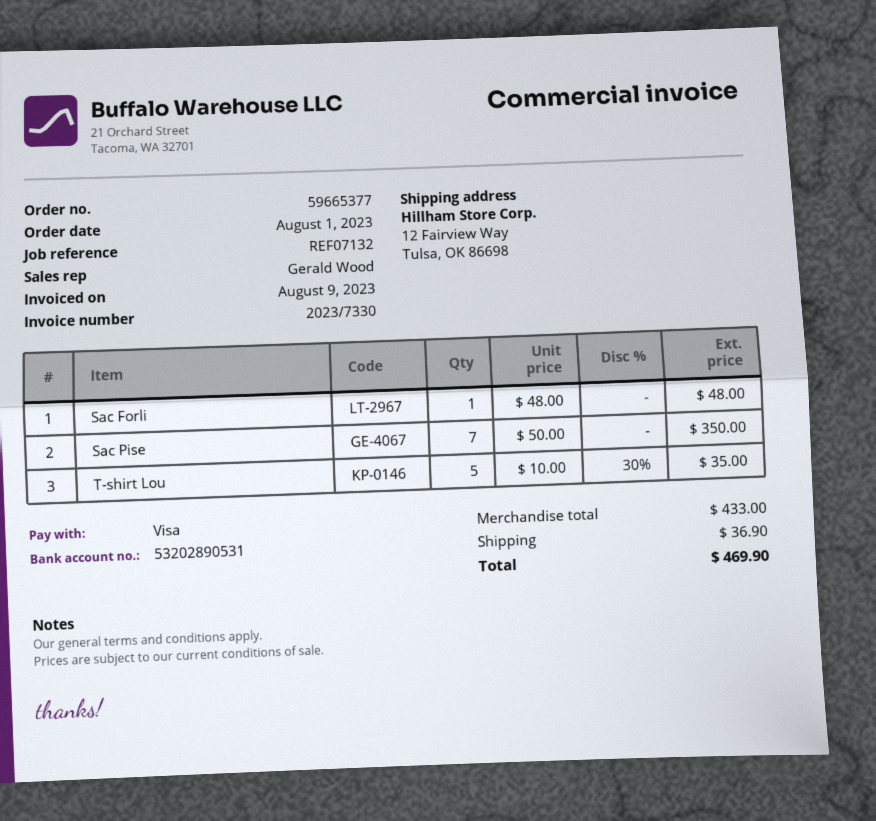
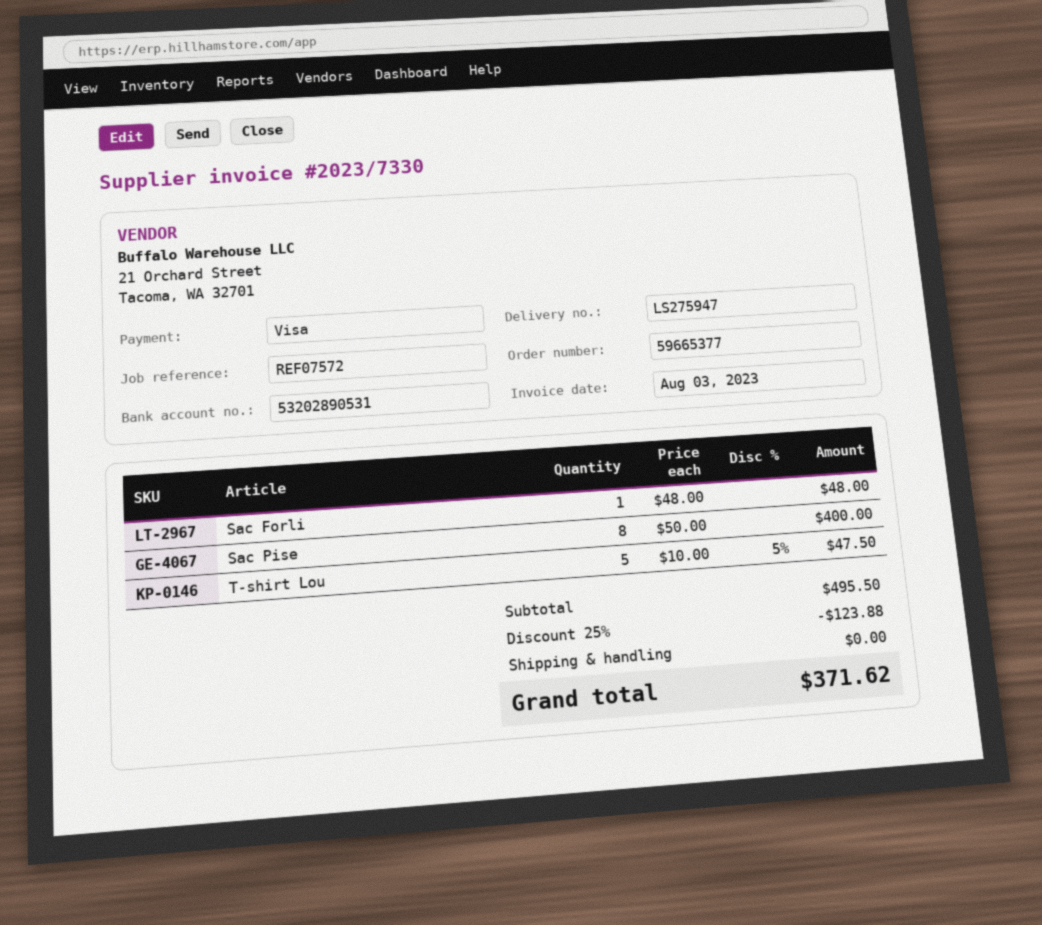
invoice date: 2023-08-09 -> 2023-08-03
reference: REF07132 -> REF07572
Sac Pise: 7 x 50.00 = 350.00 -> 8 x 50.00 = 400.00
T-shirt Lou: 5 x 10.00 - 30% = 35.00 -> 5 x 10.00 - 5% = 47.50
subtotal: 433.00 -> 495.50
discount: none -> 25% = 123.88
shipping: 36.90 -> 0.00
total: 469.90 -> 371.62

